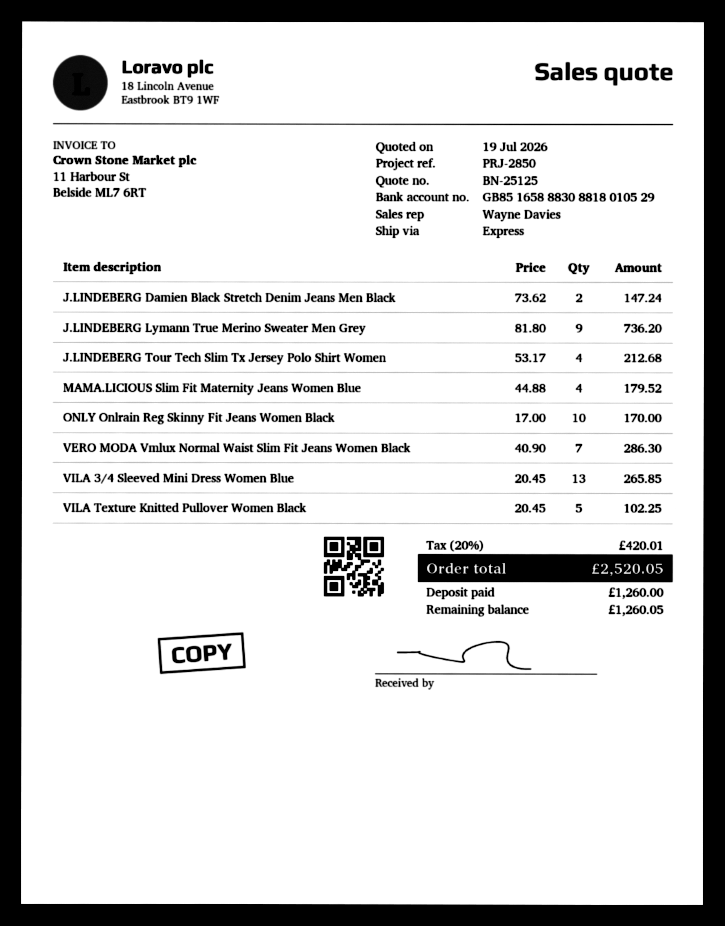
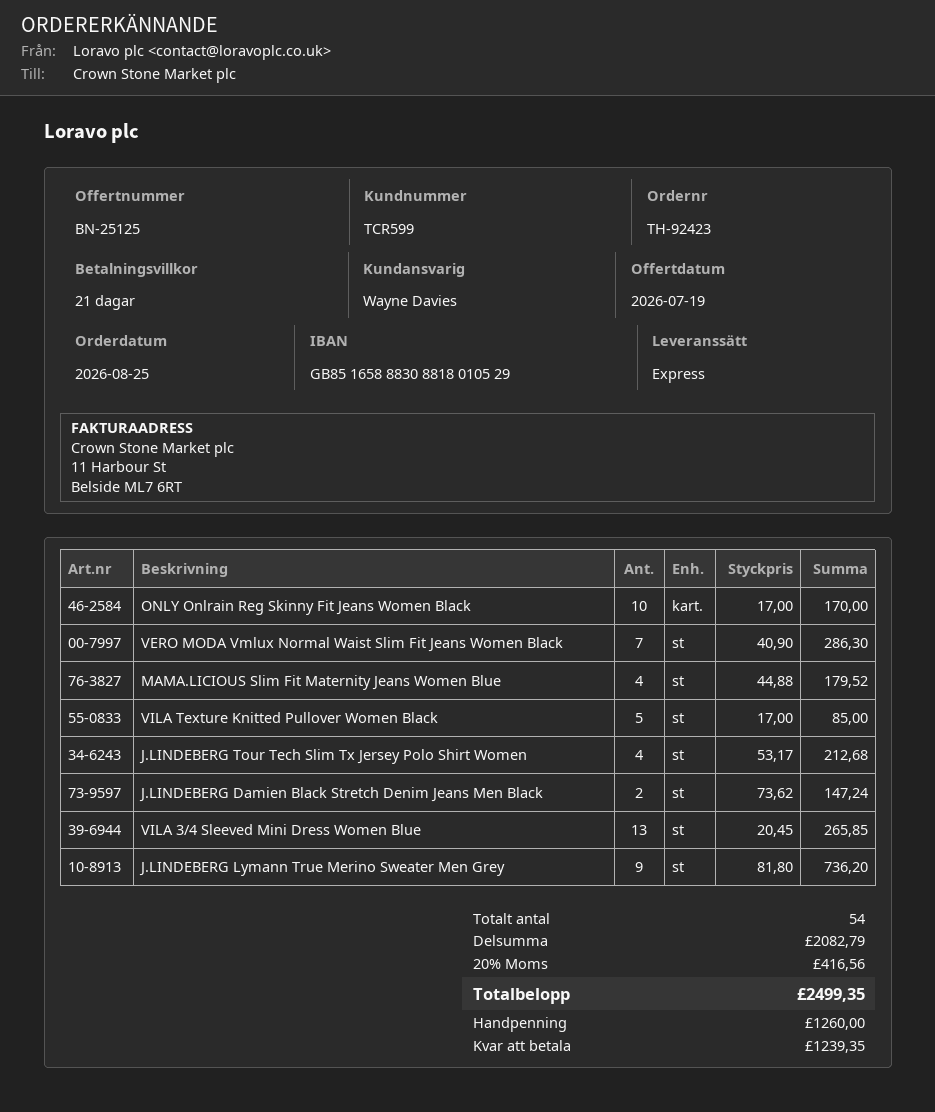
VILA Texture Knitted Pullover Women Black: 5 x 20.45 = 102.25 -> 5 x 17.00 = 85.00
tax: 20% = 420.01 -> 20% = 416.56
total: 2520.05 -> 2499.35
balance: 1260.05 -> 1239.35

